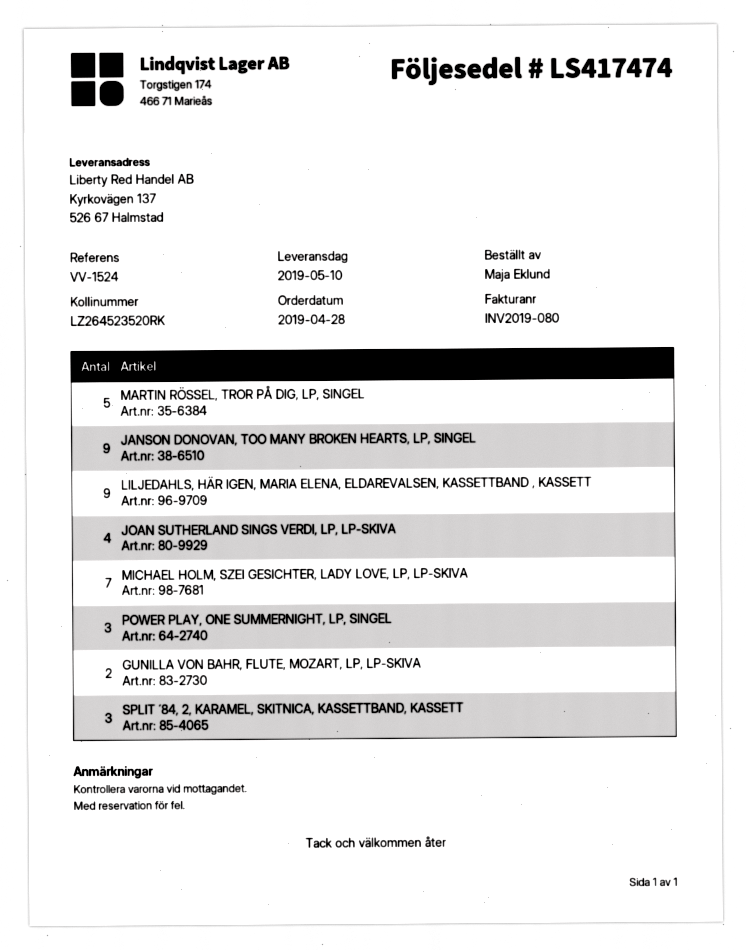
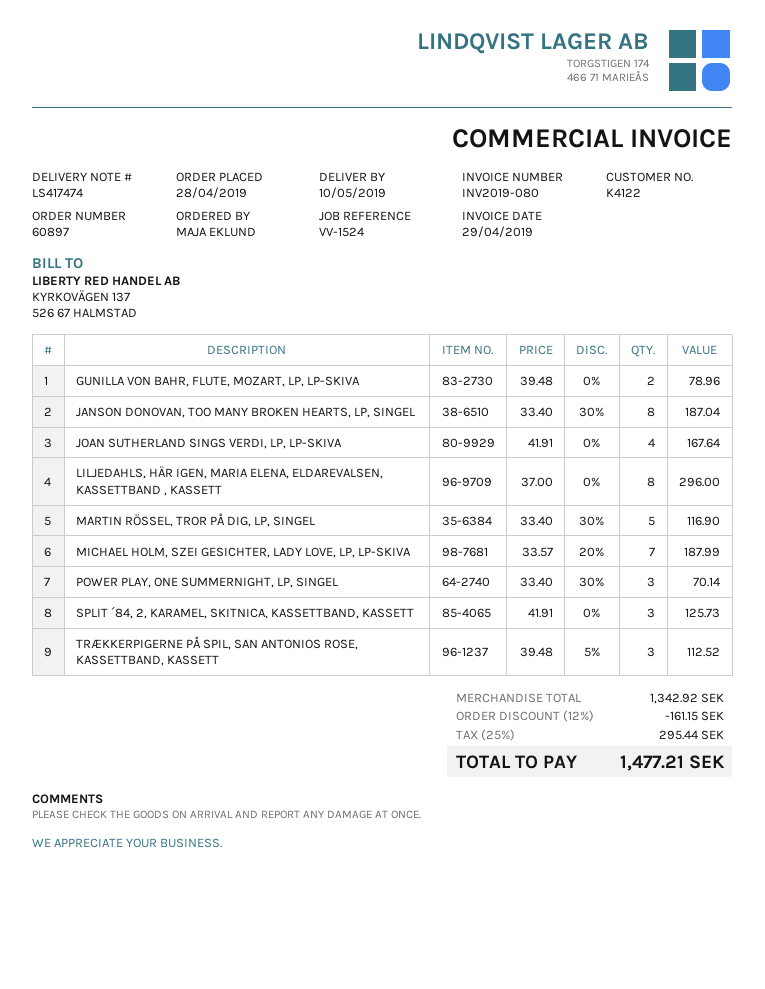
JANSON DONOVAN, TOO MANY BROKEN HEARTS, LP, SINGEL: 9 -> 8
LILJEDAHLS, HÄR IGEN, MARIA ELENA, ELDAREVALSEN, KASSETTBAND , KASSETT: 9 -> 8
TRÆKKERPIGERNE PÅ SPIL, SAN ANTONIOS ROSE, KASSETTBAND, KASSETT: none -> 3

